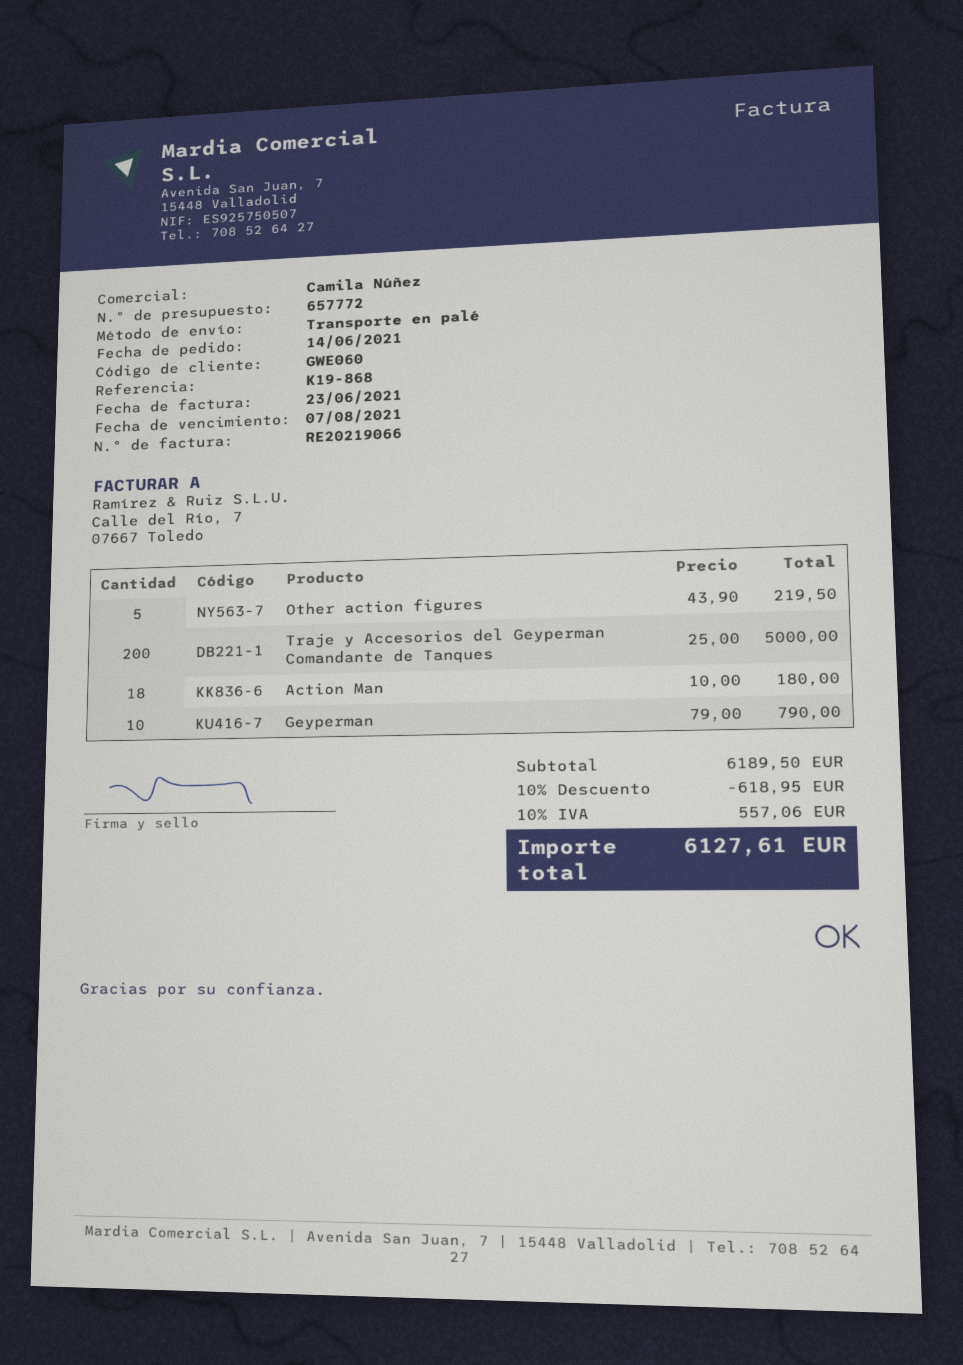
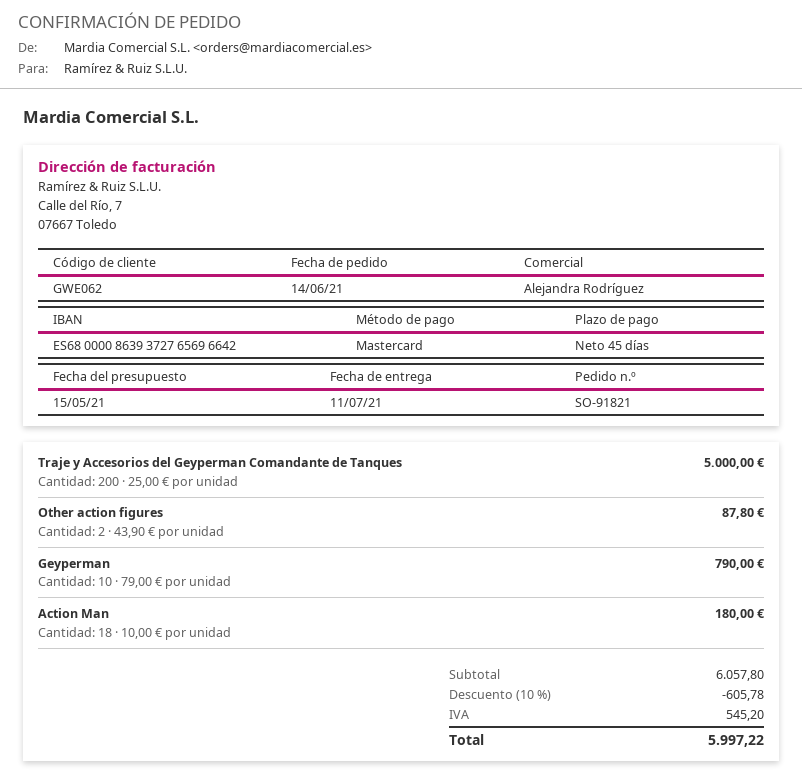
customer number: GWE060 -> GWE062
sales rep: Camila Núñez -> Alejandra Rodríguez
Other action figures: 5 x 43.90 = 219.50 -> 2 x 43.90 = 87.80
subtotal: 6189.50 -> 6057.80
discount: 10% = 618.95 -> 10% = 605.78
tax: 557.06 -> 545.20
total: 6127.61 -> 5997.22

